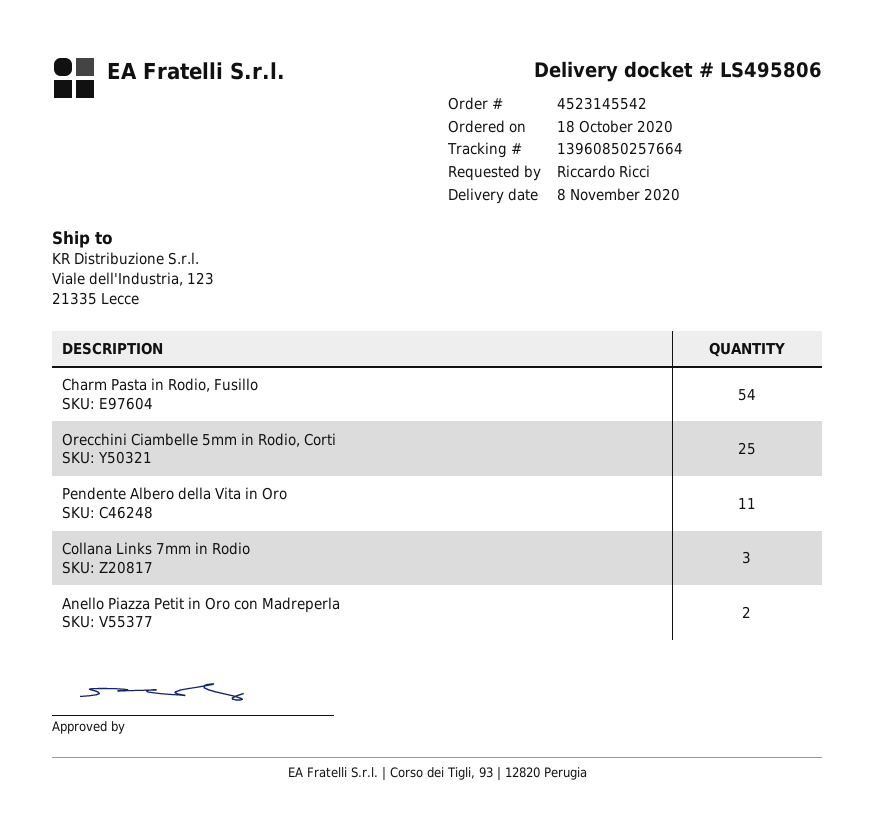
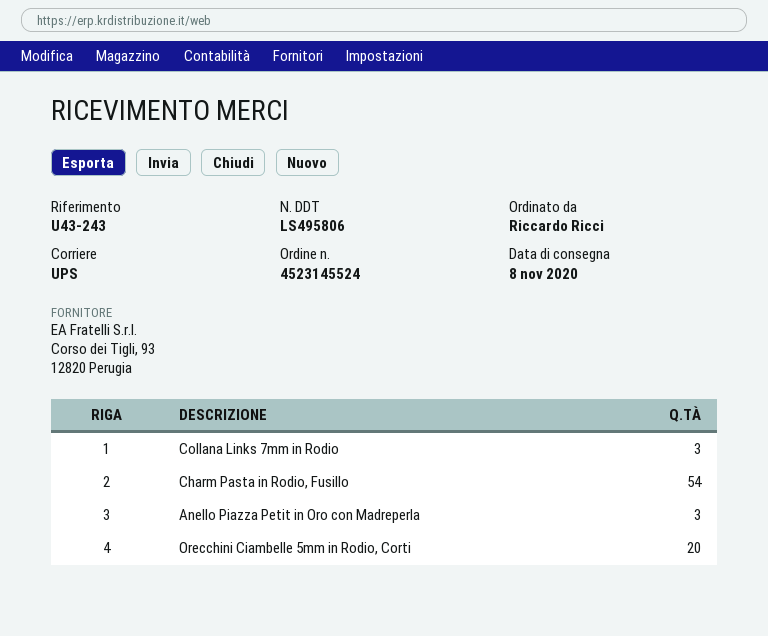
order number: 4523145542 -> 4523145524
Orecchini Ciambelle 5mm in Rodio, Corti: 25 -> 20
Pendente Albero della Vita in Oro: 11 -> none
Anello Piazza Petit in Oro con Madreperla: 2 -> 3

